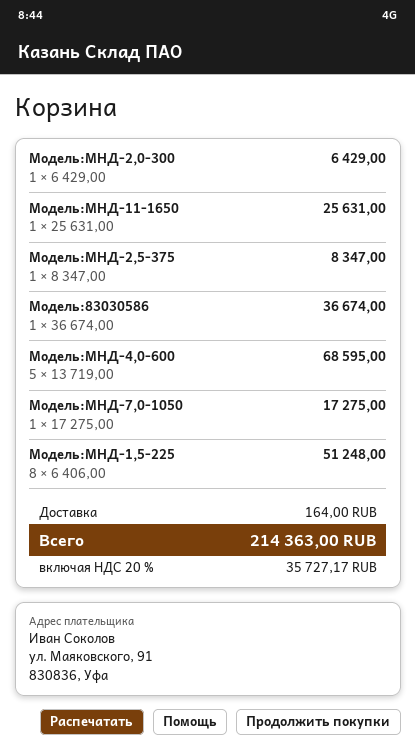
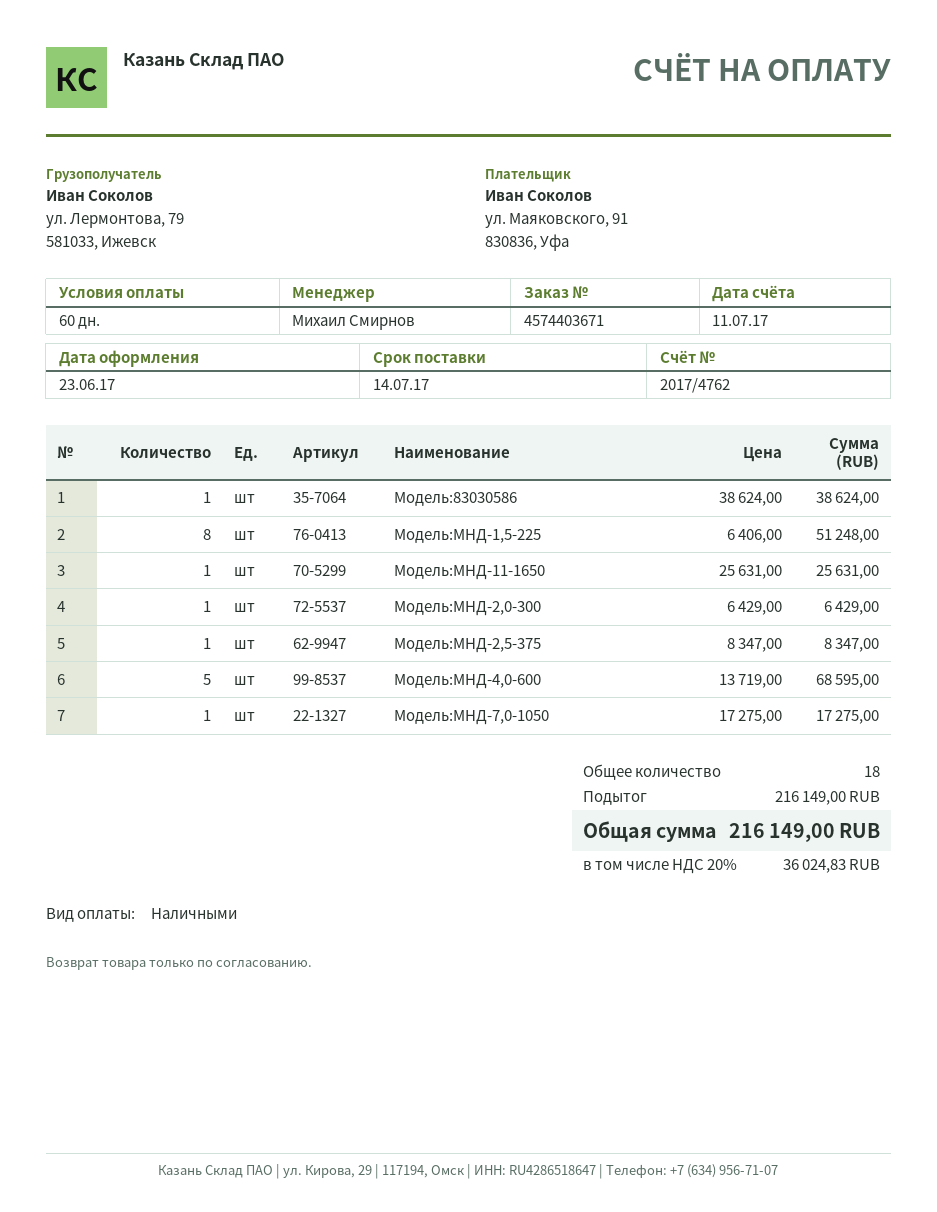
Модель:83030586: 1 x 36674.00 = 36674.00 -> 1 x 38624.00 = 38624.00
shipping: 164.00 -> none
tax: 20% = 35727.17 -> 20% = 36024.83
total: 214363.00 -> 216149.00

